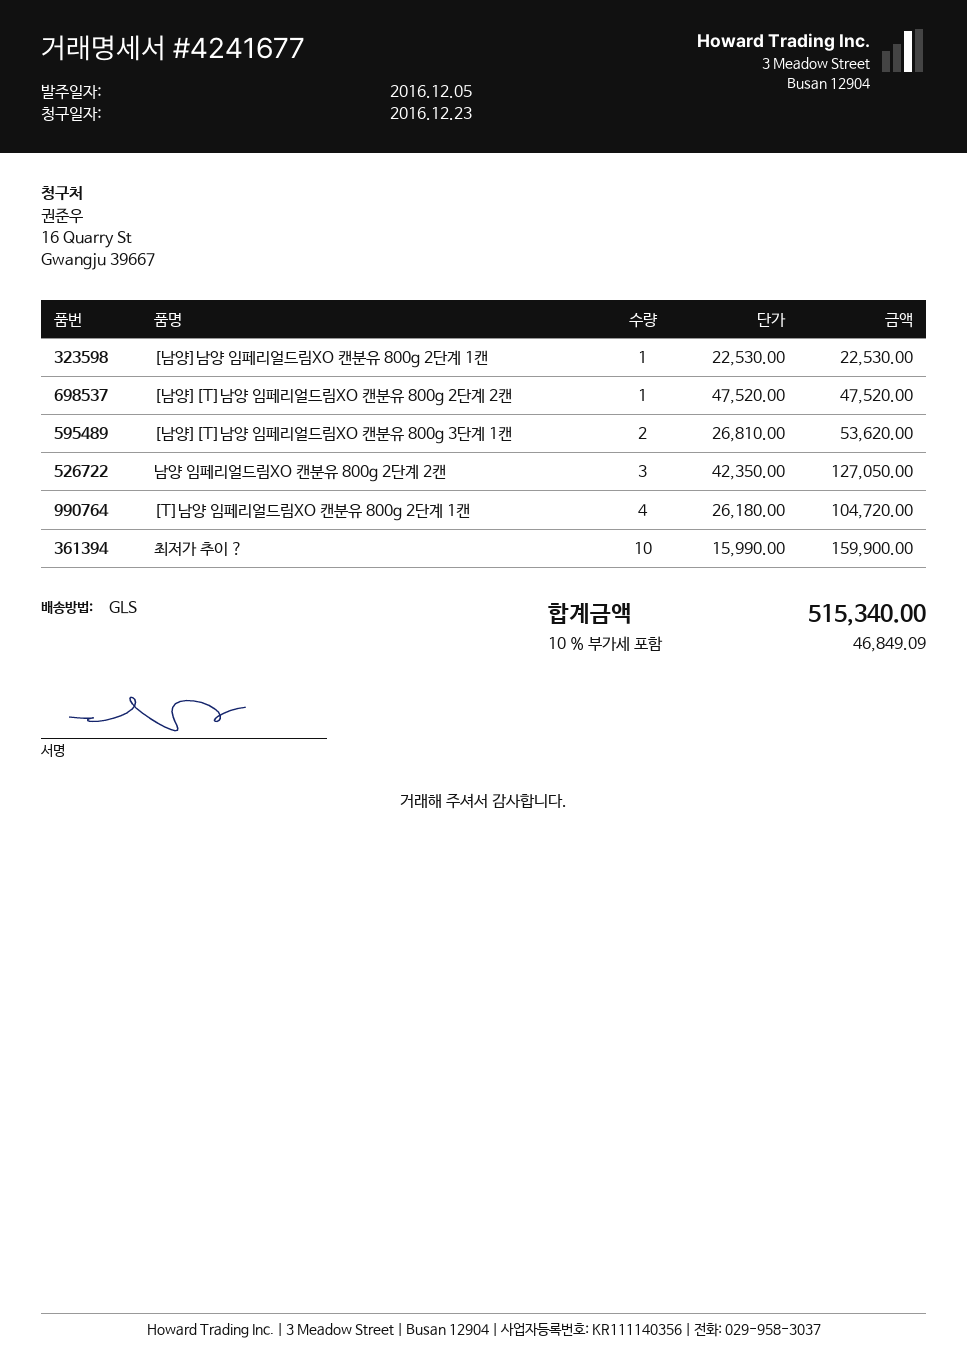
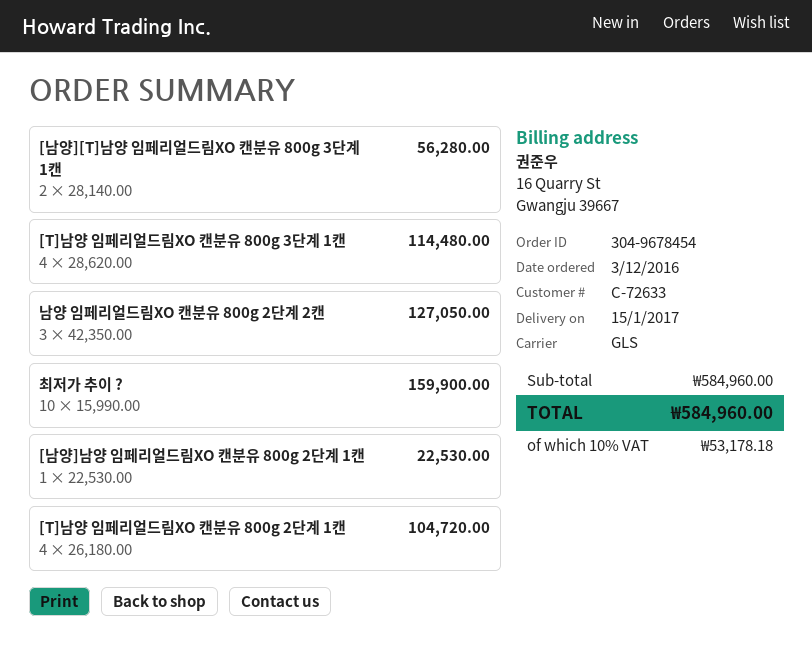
order date: 2016-12-05 -> 2016-12-03
[남양][T]남양 임페리얼드림XO 캔분유 800g 2단계 2캔: 1 x 47520.00 = 47520.00 -> none
[남양][T]남양 임페리얼드림XO 캔분유 800g 3단계 1캔: 2 x 26810.00 = 53620.00 -> 2 x 28140.00 = 56280.00
[T]남양 임페리얼드림XO 캔분유 800g 3단계 1캔: none -> 4 x 28620.00 = 114480.00
tax: 10% = 46849.09 -> 10% = 53178.18
total: 515340.00 -> 584960.00

